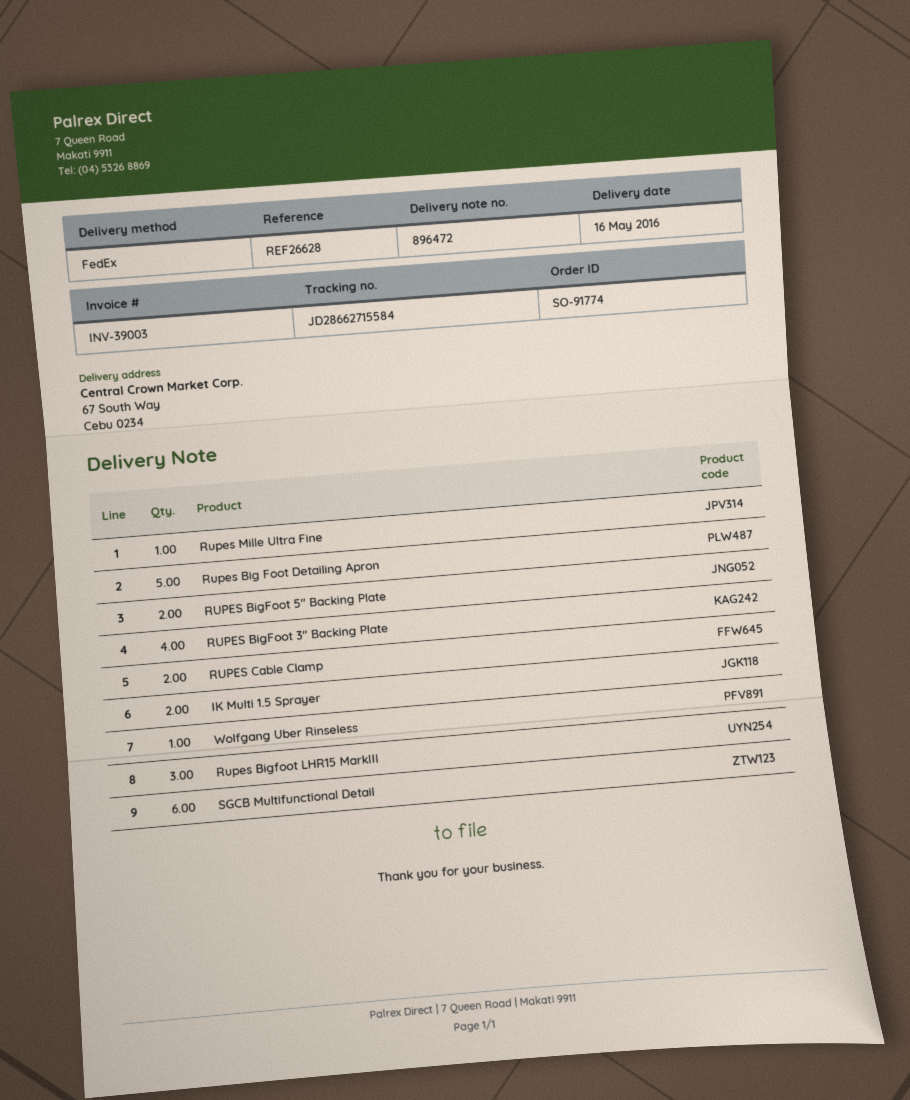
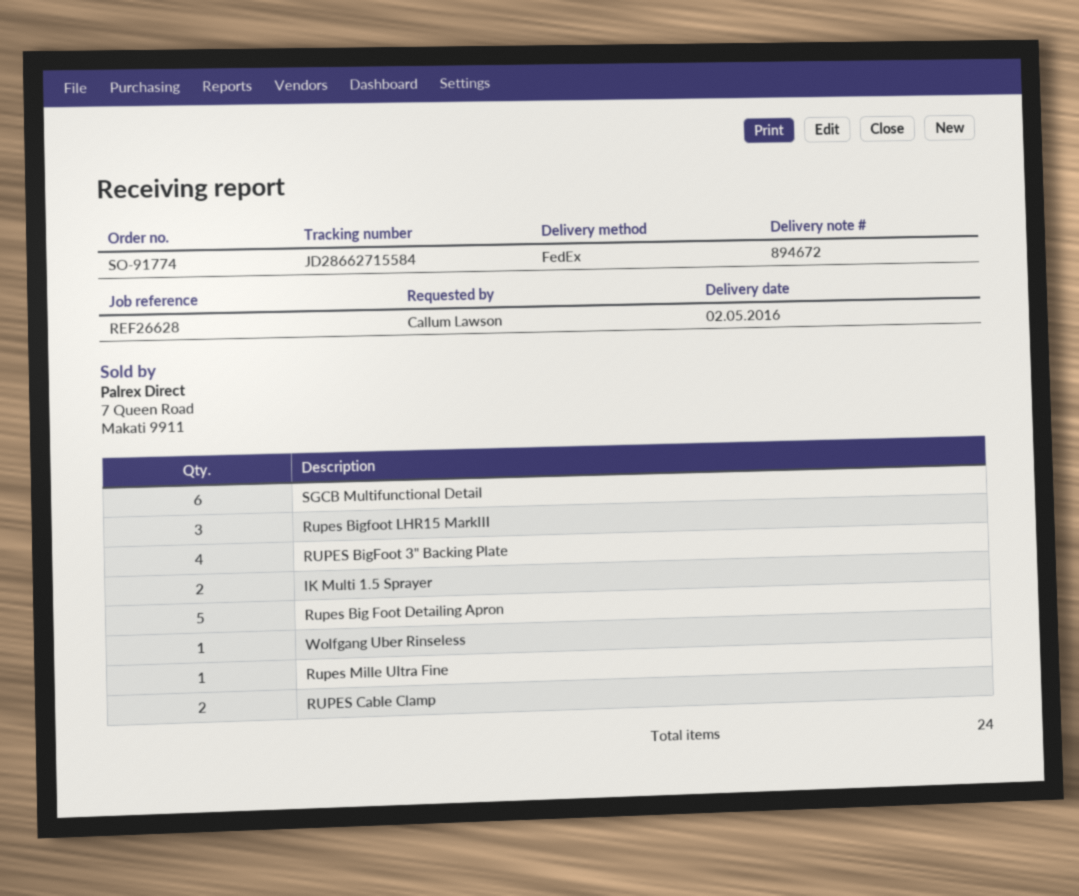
delivery note number: 896472 -> 894672
delivery date: 2016-05-16 -> 2016-05-02
RUPES BigFoot 5" Backing Plate: 2 -> none

